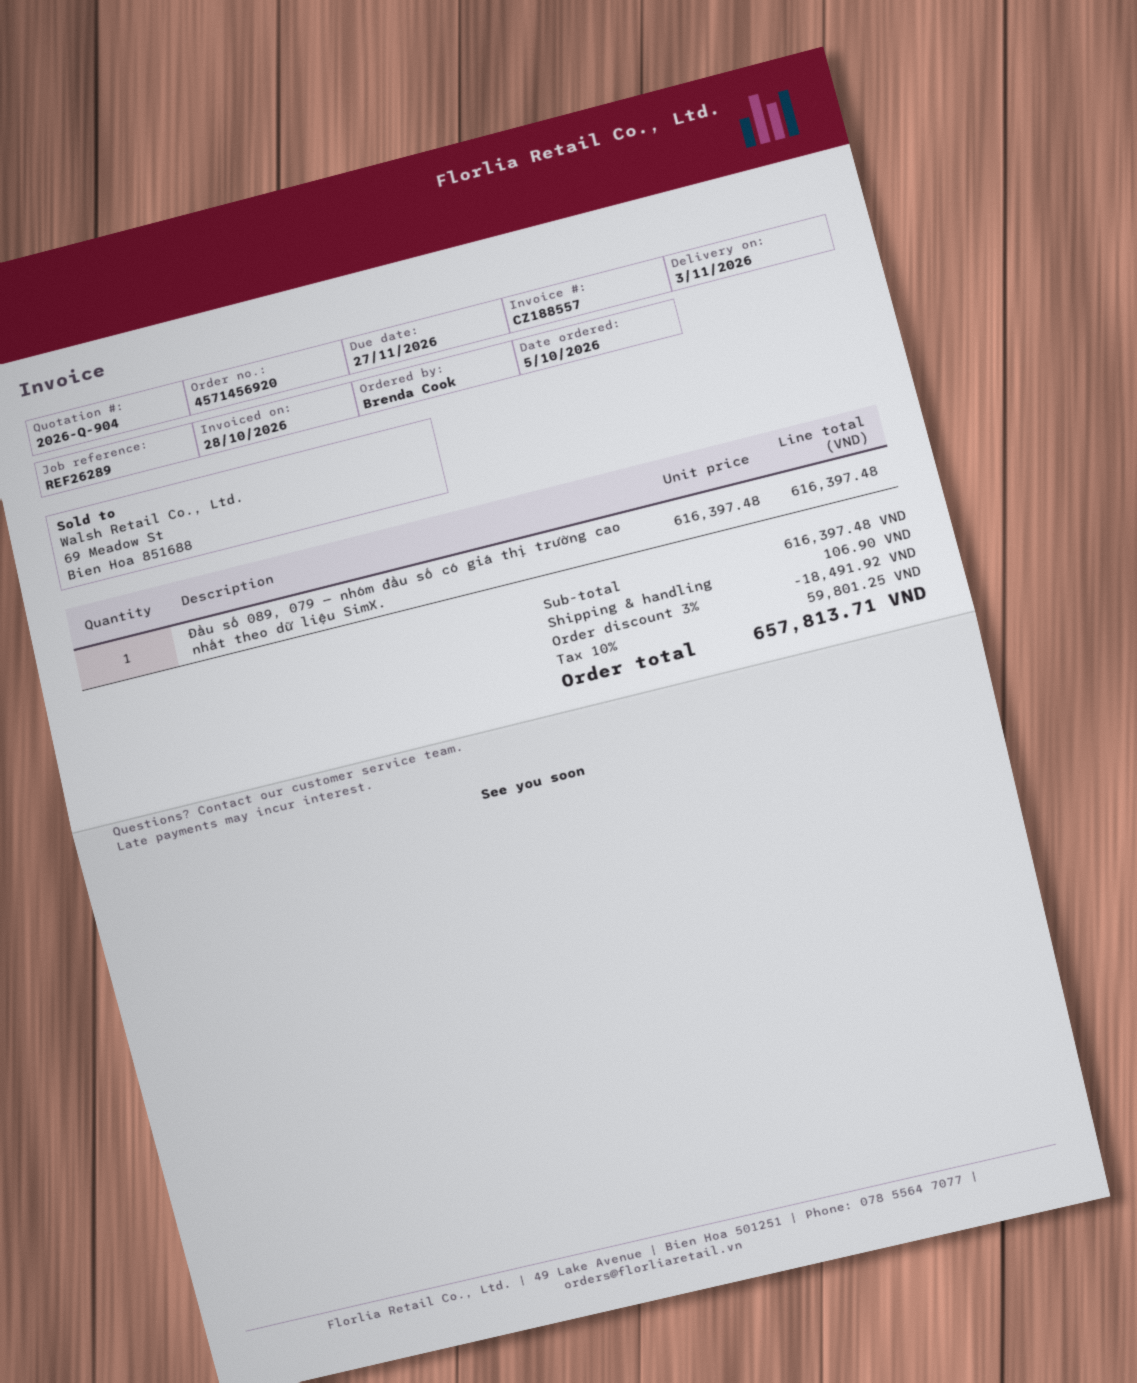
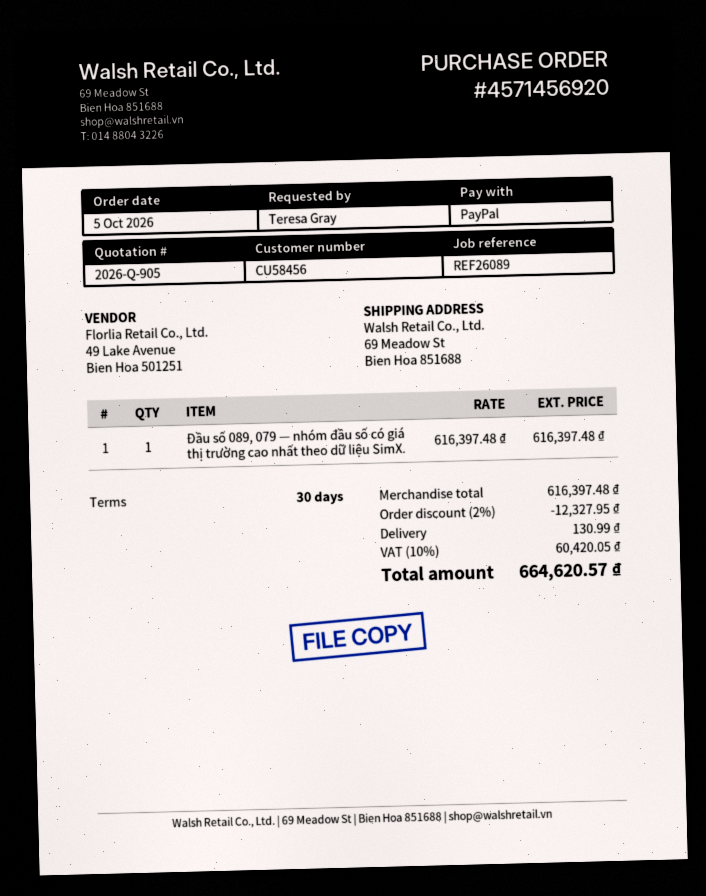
quote number: 2026-Q-904 -> 2026-Q-905
reference: REF26289 -> REF26089
ordered by: Brenda Cook -> Teresa Gray
discount: 3% = 18491.92 -> 2% = 12327.95
shipping: 106.90 -> 130.99
tax: 10% = 59801.25 -> 10% = 60420.05
total: 657813.71 -> 664620.57

